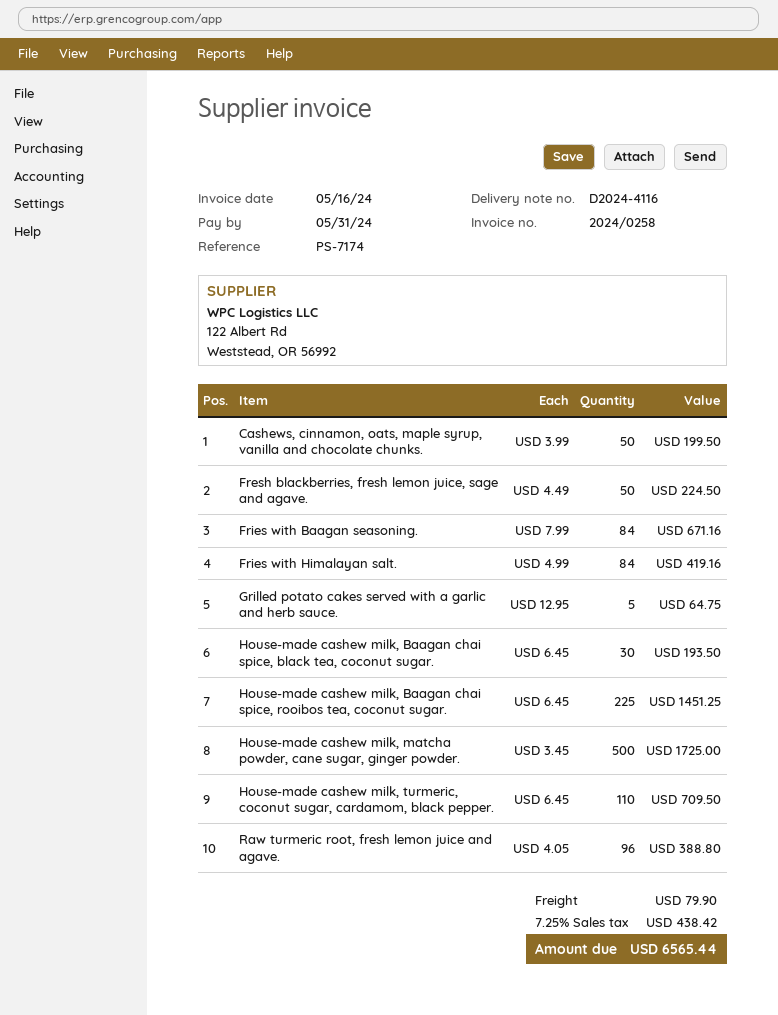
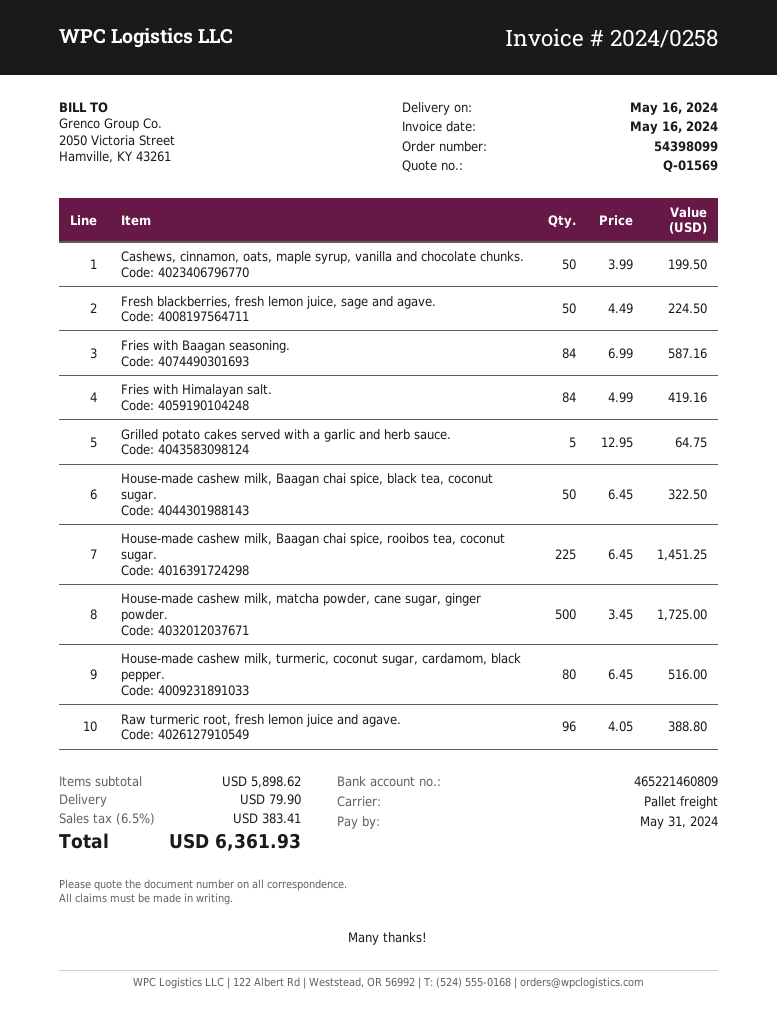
Fries with Baagan seasoning.: 84 x 7.99 = 671.16 -> 84 x 6.99 = 587.16
House-made cashew milk, Baagan chai spice, black tea, coconut sugar.: 30 x 6.45 = 193.50 -> 50 x 6.45 = 322.50
House-made cashew milk, turmeric, coconut sugar, cardamom, black pepper.: 110 x 6.45 = 709.50 -> 80 x 6.45 = 516.00
tax: 7.25% = 438.42 -> 6.5% = 383.41
total: 6565.44 -> 6361.93

